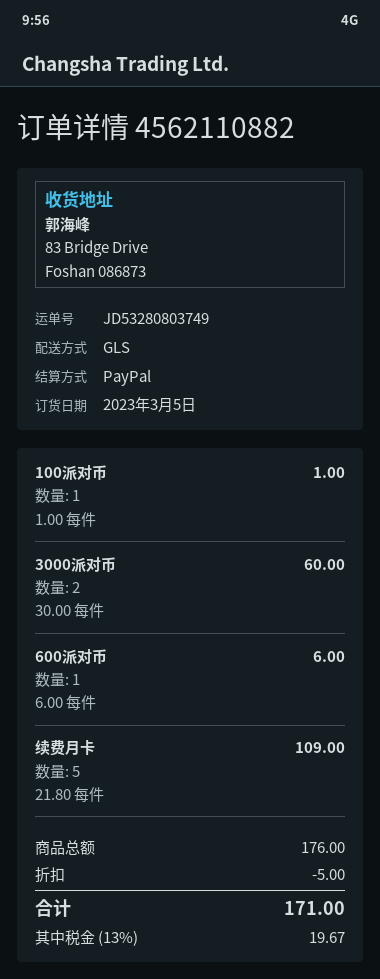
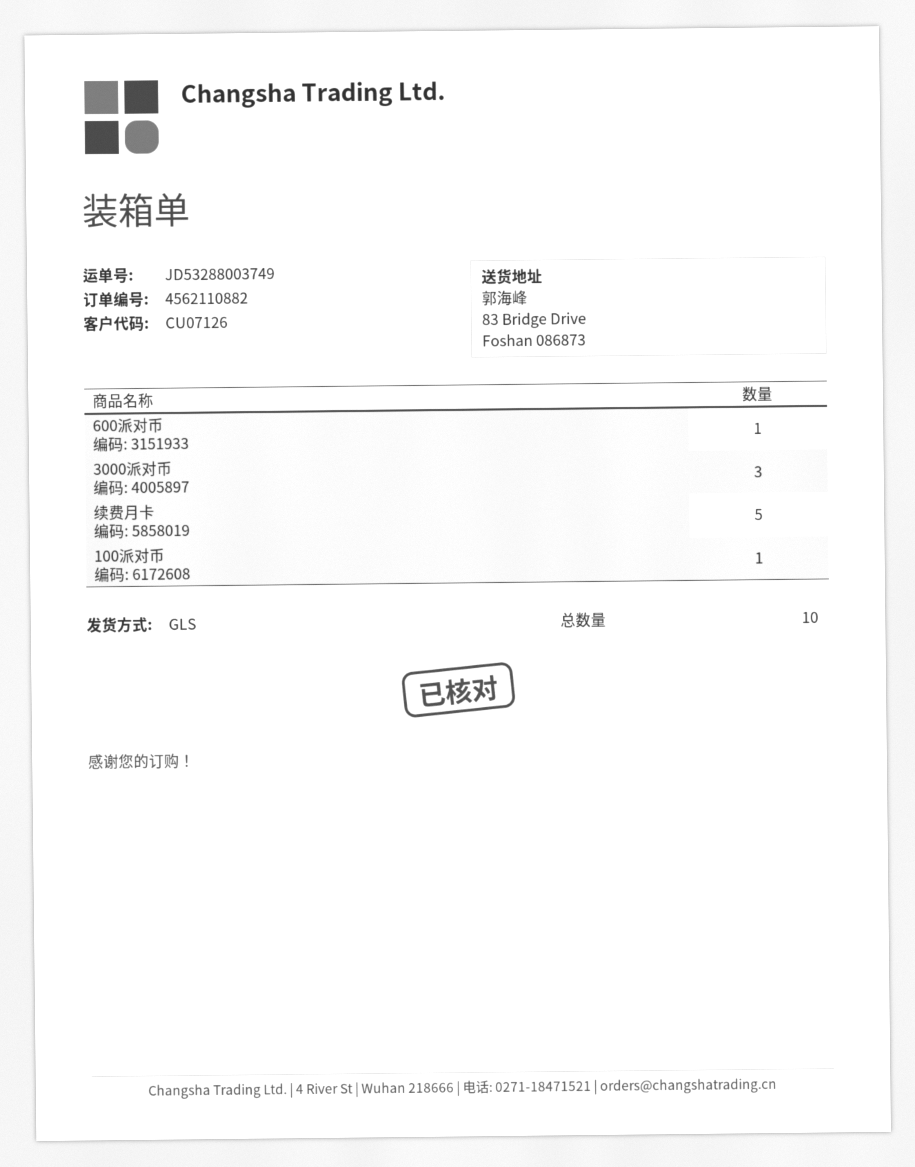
tracking number: JD53280803749 -> JD53288003749
3000派对币: 2 -> 3

